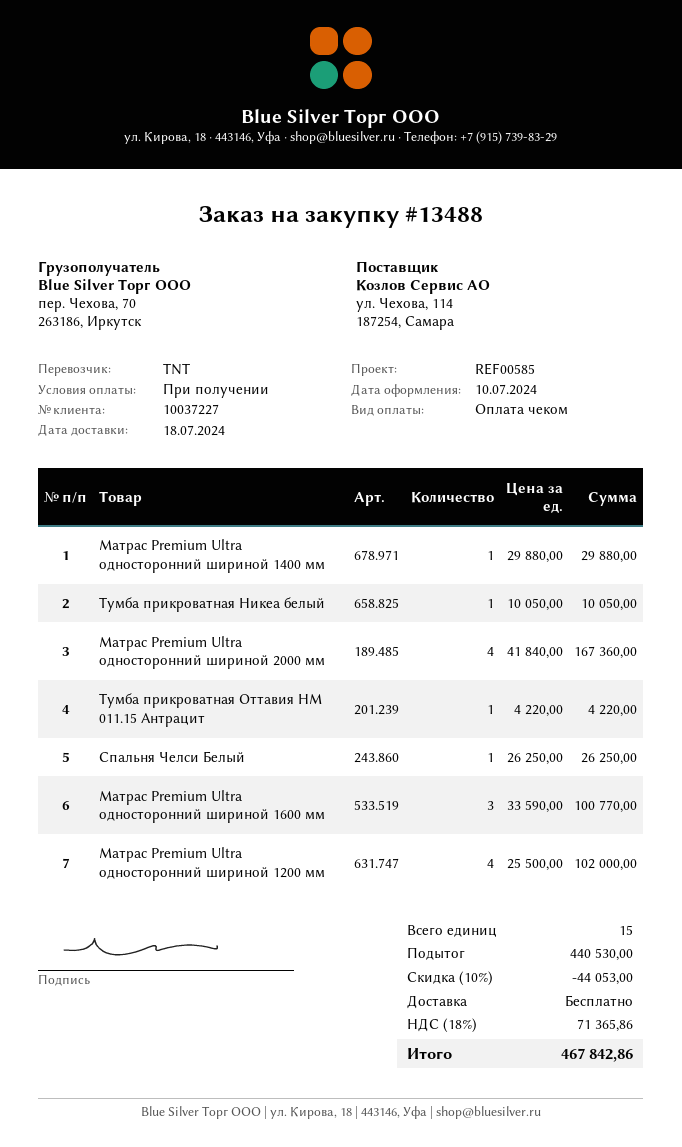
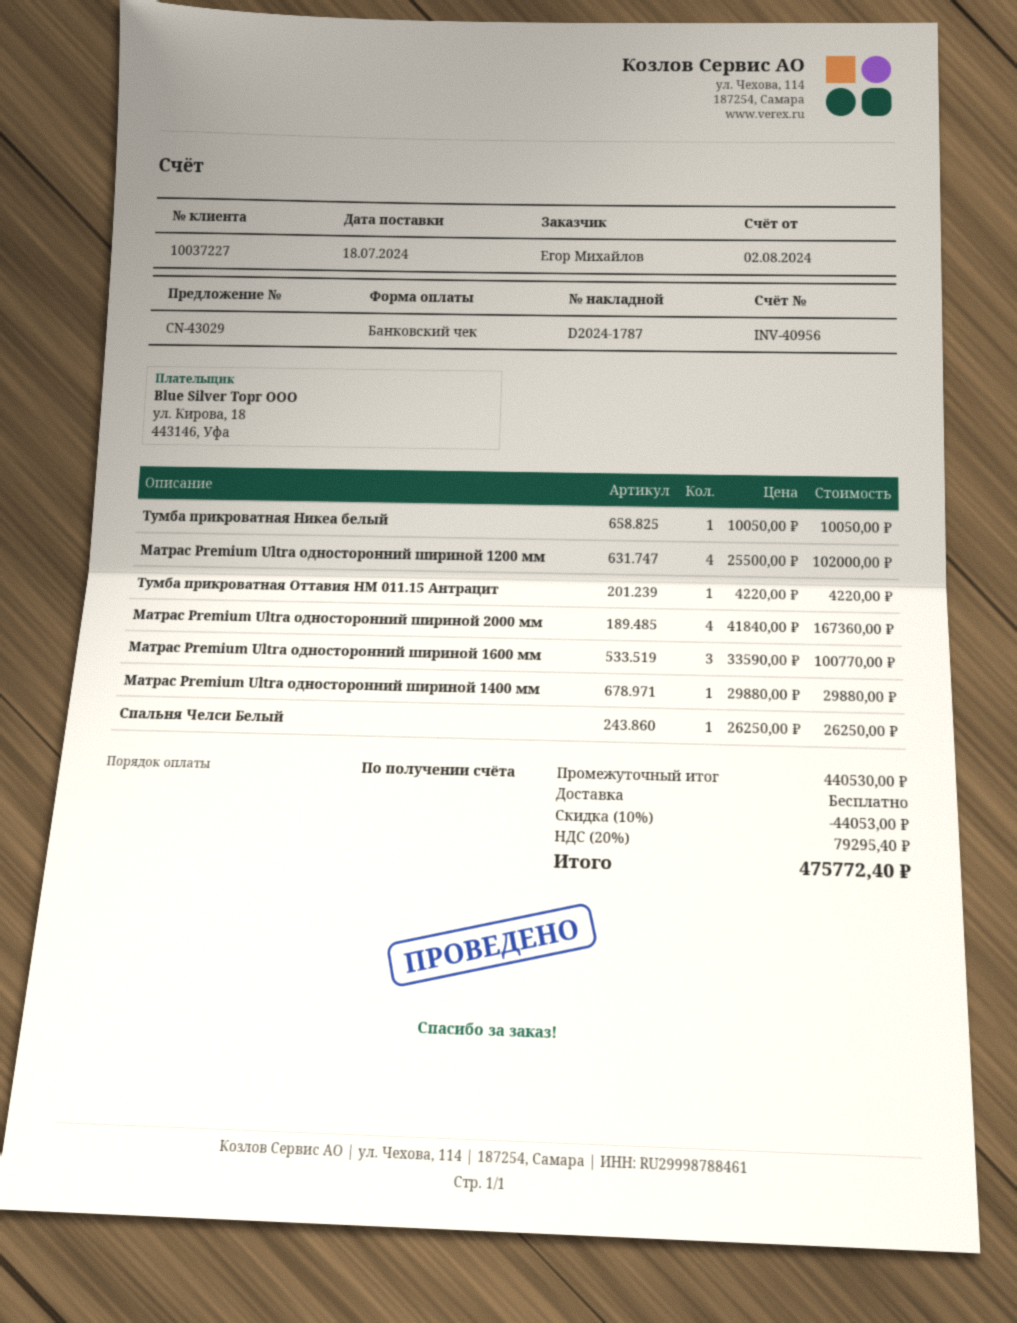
tax: 18% = 71365.86 -> 20% = 79295.40
total: 467842.86 -> 475772.40

